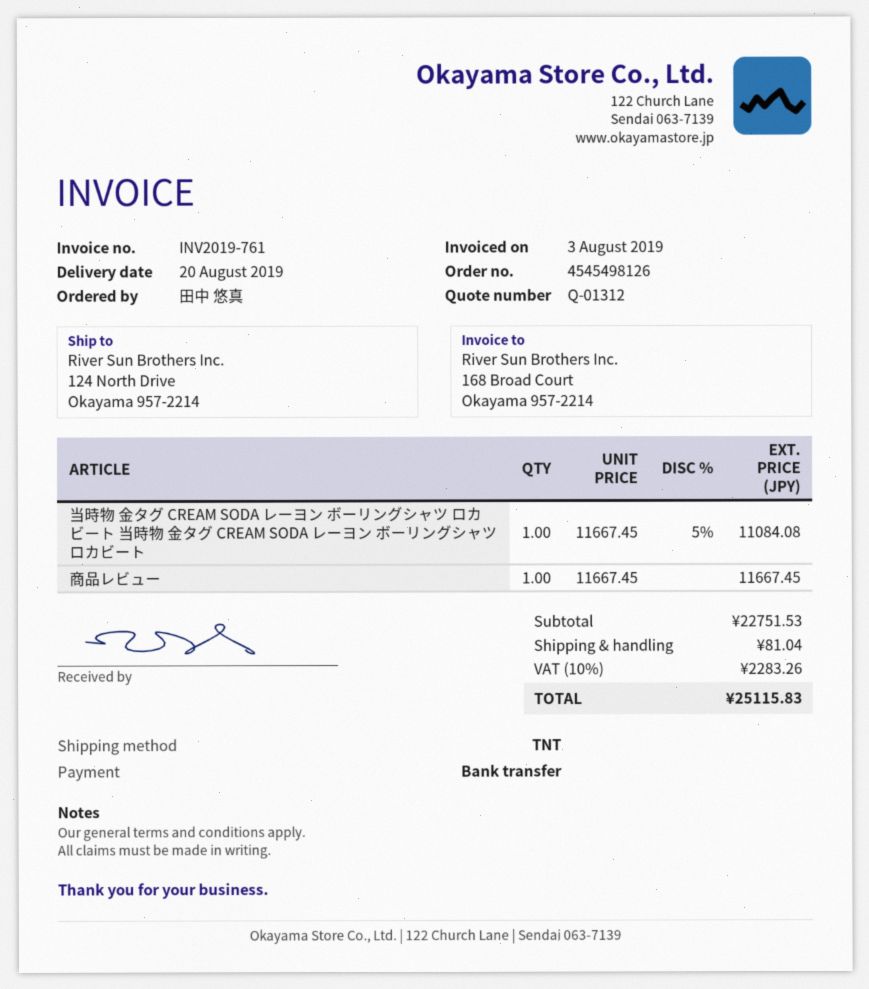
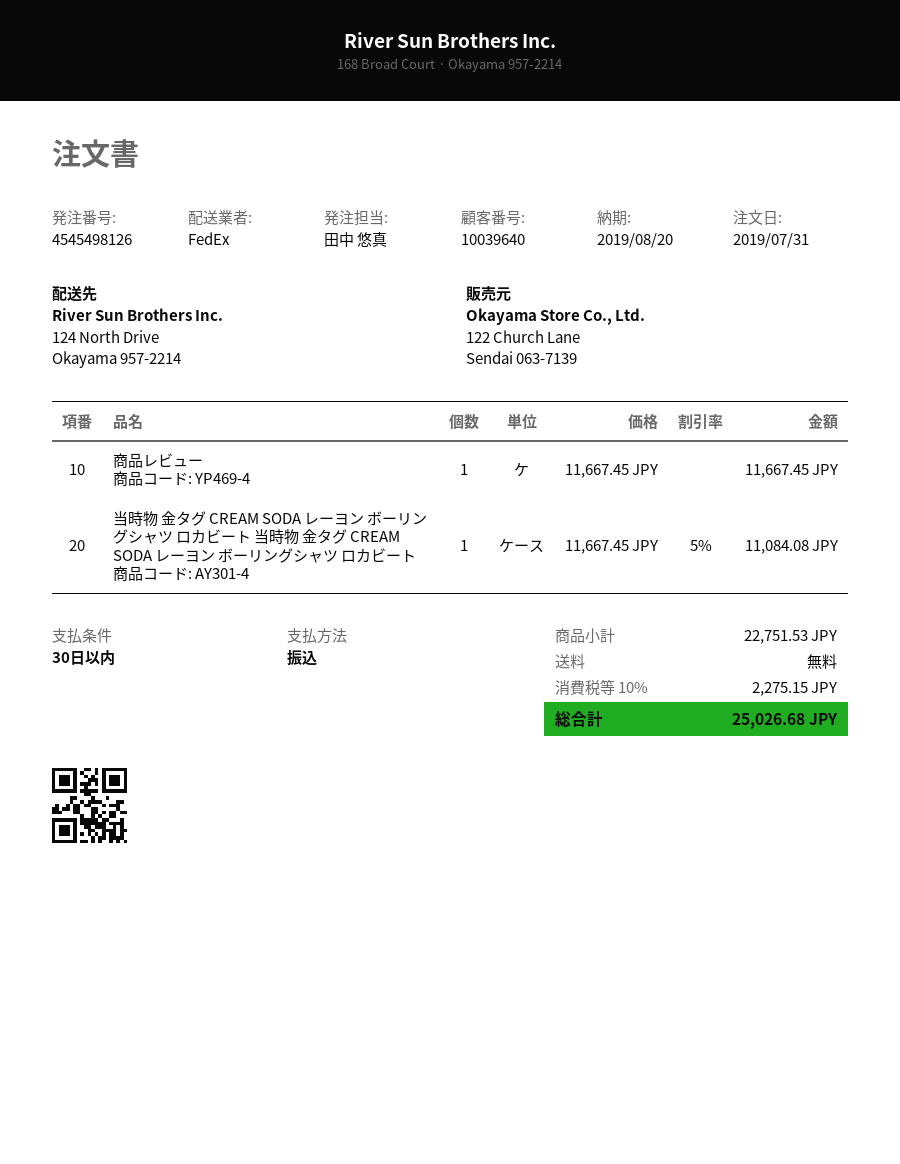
shipping method: TNT -> FedEx
shipping: 81.04 -> 0.00
tax: 10% = 2283.26 -> 10% = 2275.15
total: 25115.83 -> 25026.68

